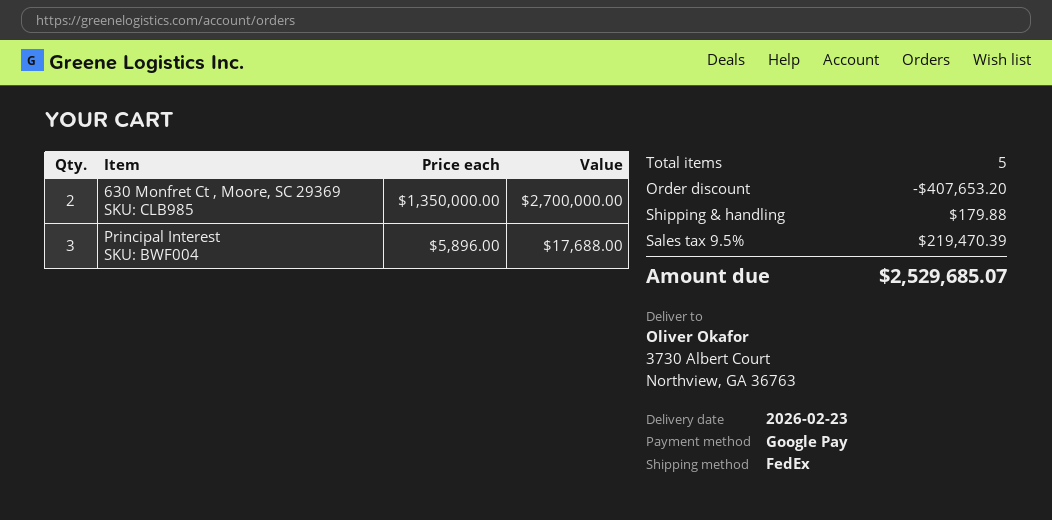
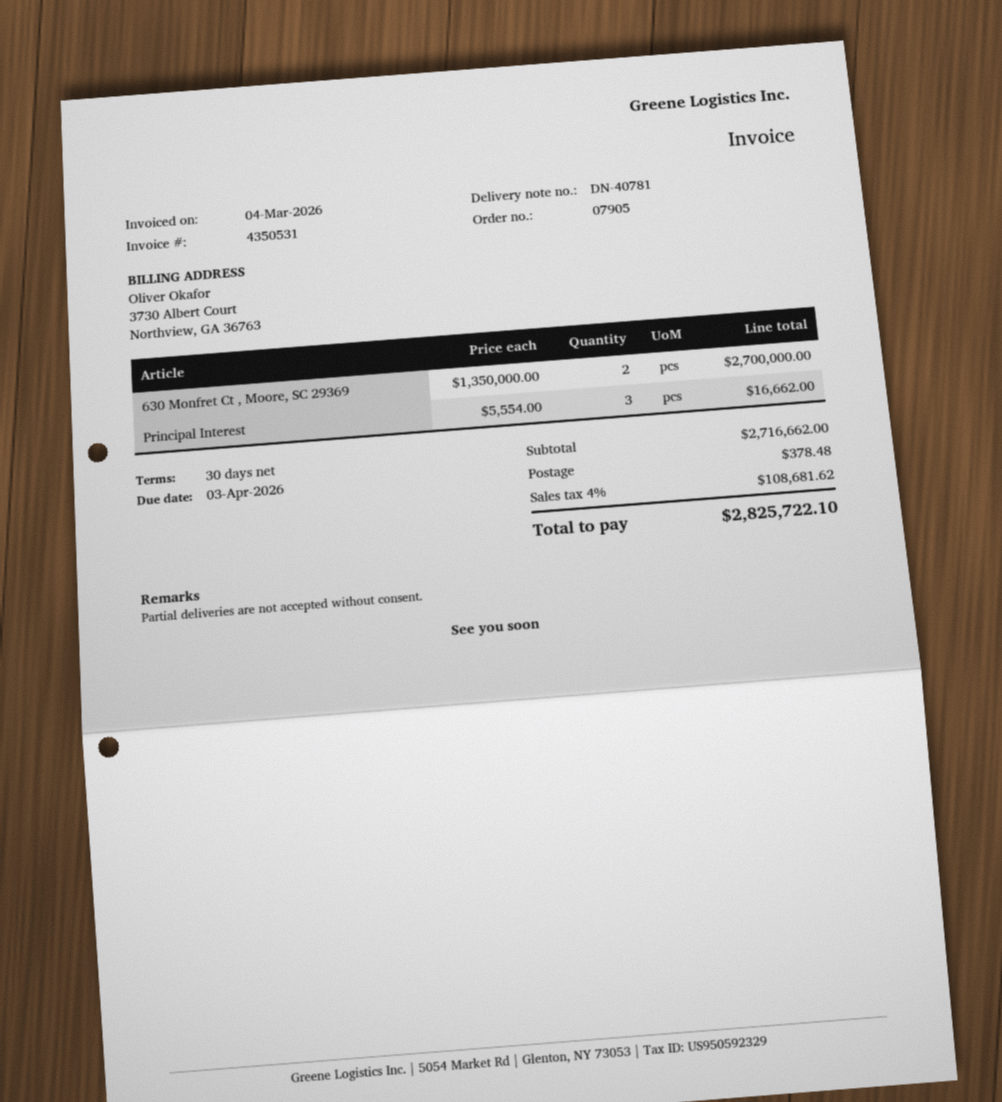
Principal Interest: 3 x 5896.00 = 17688.00 -> 3 x 5554.00 = 16662.00
discount: 407653.20 -> none
shipping: 179.88 -> 378.48
tax: 9.5% = 219470.39 -> 4% = 108681.62
total: 2529685.07 -> 2825722.10

